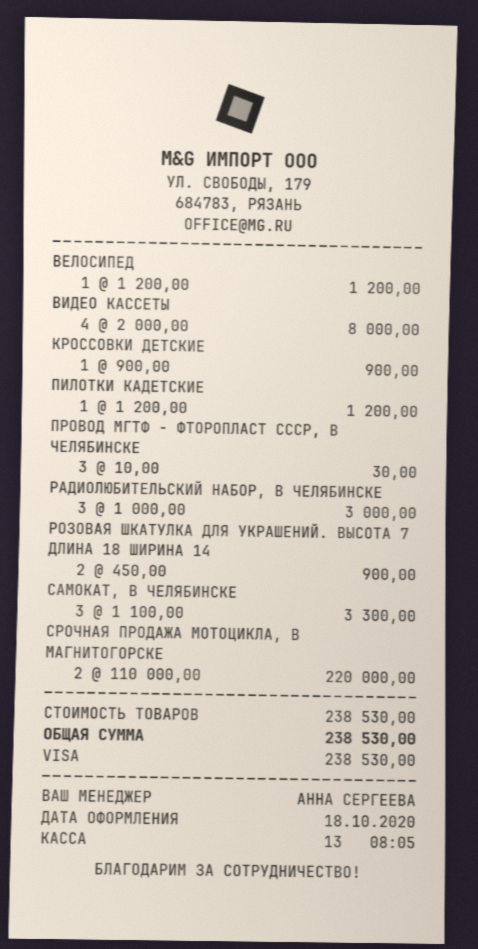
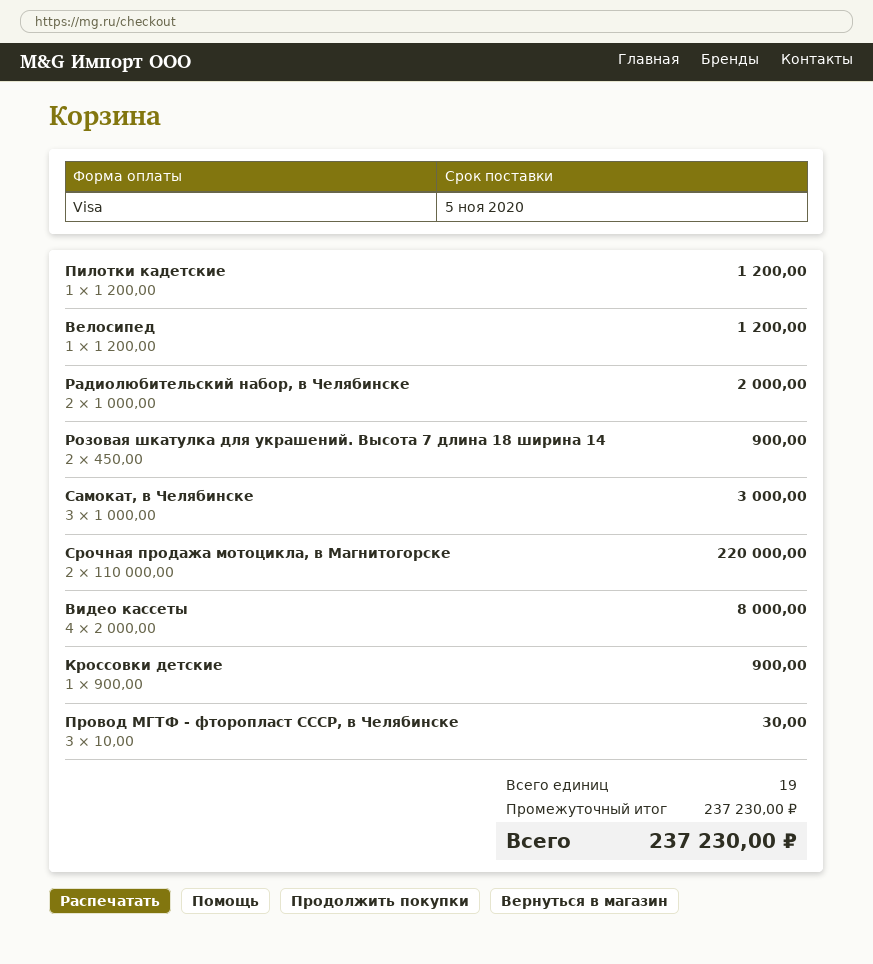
РАДИОЛЮБИТЕЛЬСКИЙ НАБОР, В ЧЕЛЯБИНСКЕ: 3 x 1000.00 = 3000.00 -> 2 x 1000.00 = 2000.00
САМОКАТ, В ЧЕЛЯБИНСКЕ: 3 x 1100.00 = 3300.00 -> 3 x 1000.00 = 3000.00
subtotal: 238530.00 -> 237230.00
total: 238530.00 -> 237230.00

